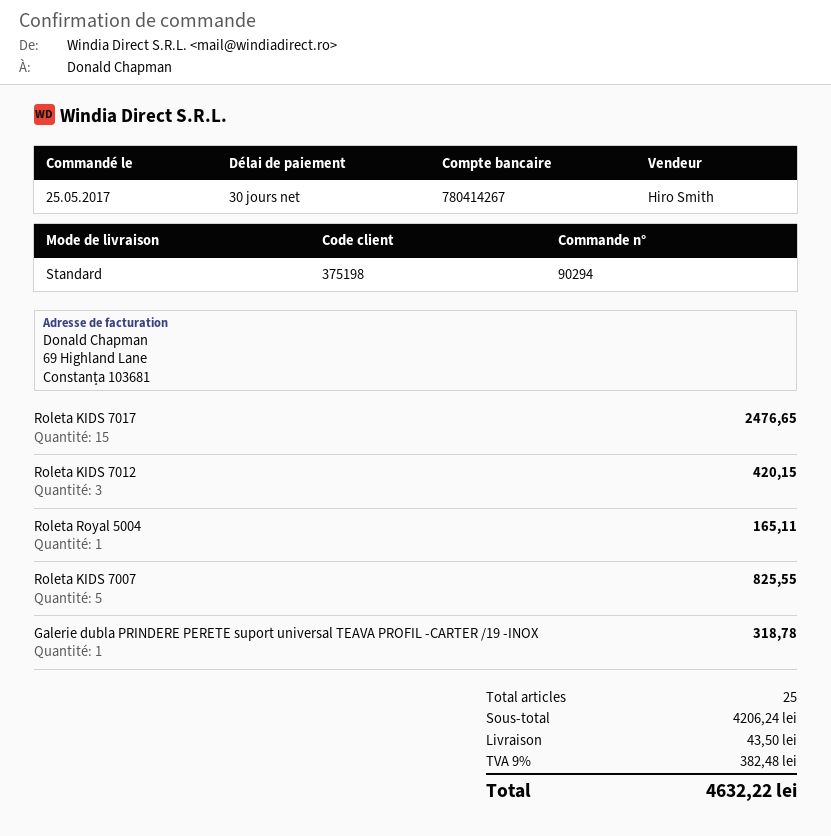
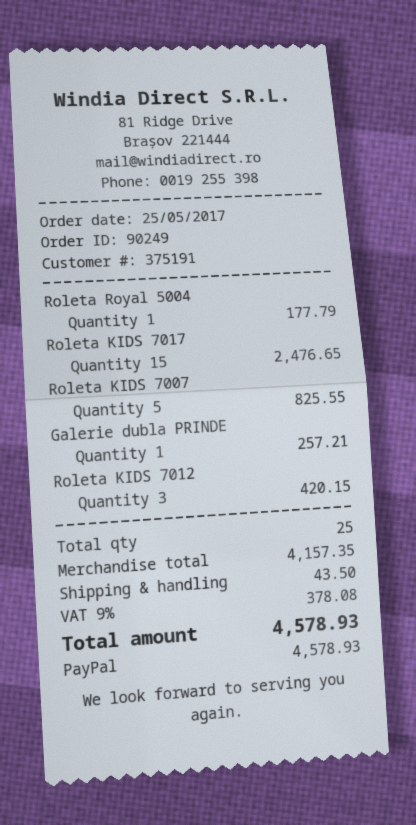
order number: 90294 -> 90249
customer number: 375198 -> 375191
Roleta Royal 5004: 1 for 165.11 -> 1 for 177.79
Galerie dubla PRINDERE PERETE suport universal TEAVA PROFIL -CARTER /19 -INOX: 1 for 318.78 -> 1 for 257.21
subtotal: 4206.24 -> 4157.35
tax: 9% = 382.48 -> 9% = 378.08
total: 4632.22 -> 4578.93

